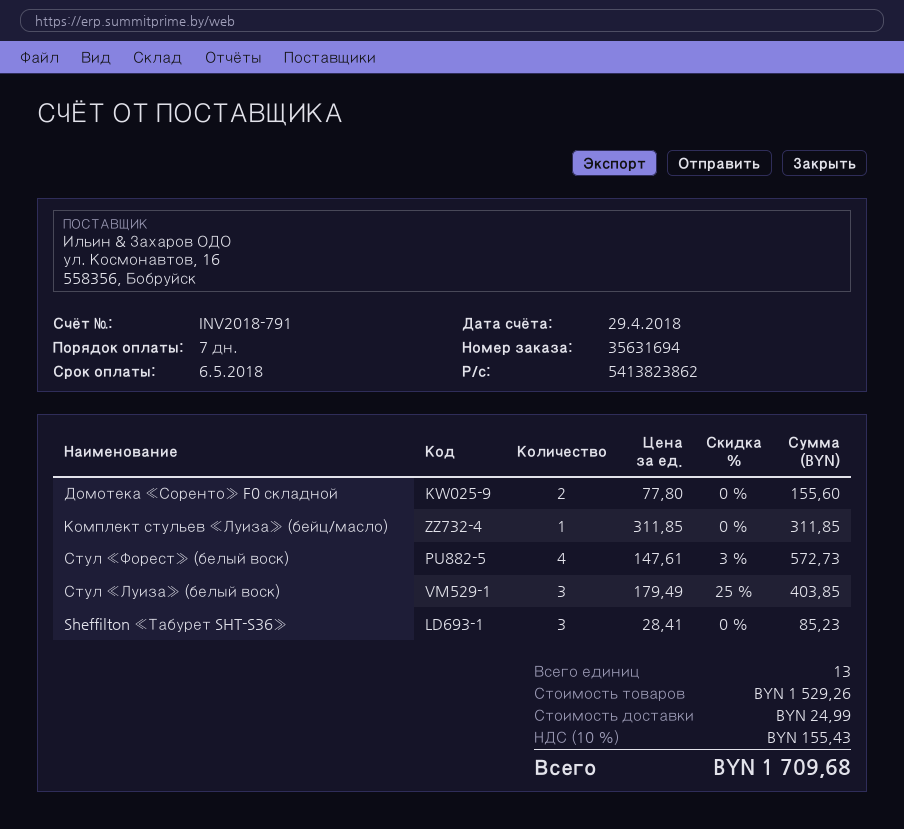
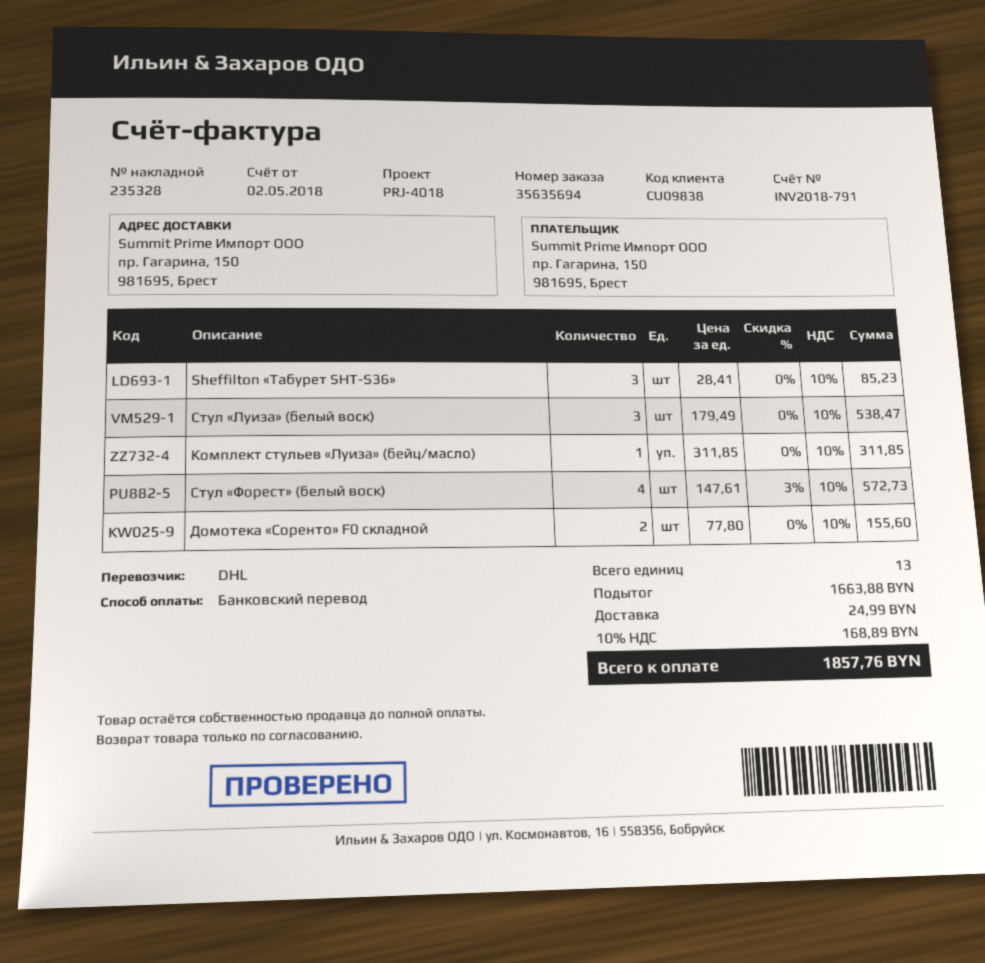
order number: 35631694 -> 35635694
invoice date: 2018-04-29 -> 2018-05-02
Стул «Луиза» (белый воск): 3 x 179.49 - 25% = 403.85 -> 3 x 179.49 = 538.47
subtotal: 1529.26 -> 1663.88
tax: 10% = 155.43 -> 10% = 168.89
total: 1709.68 -> 1857.76

